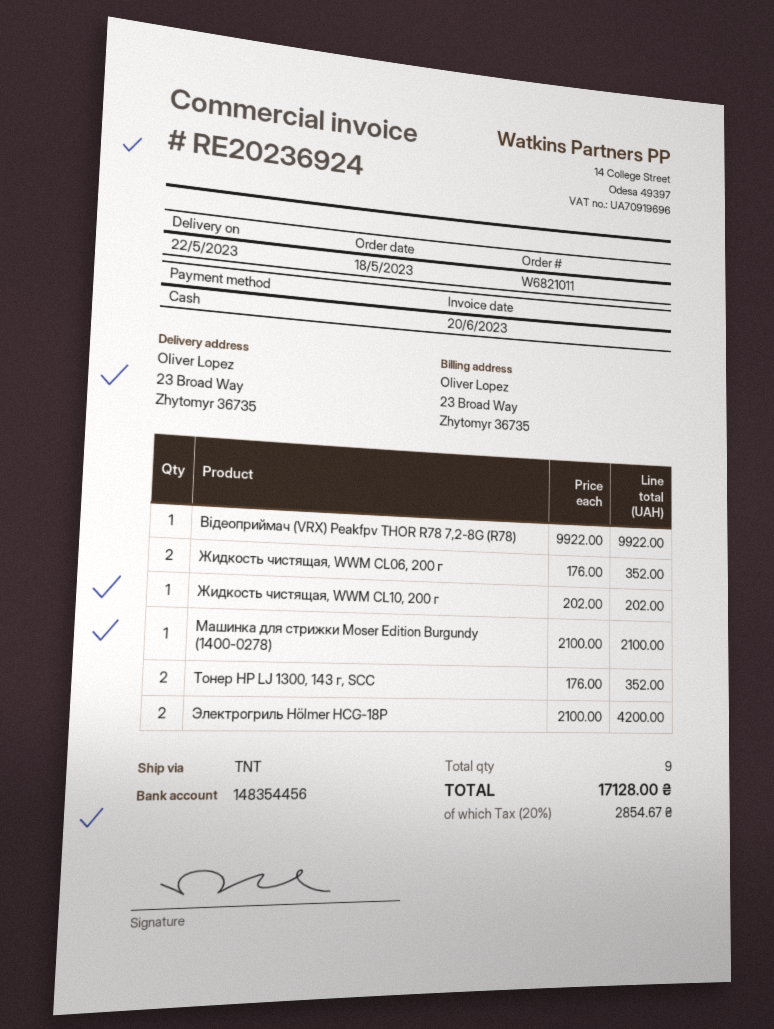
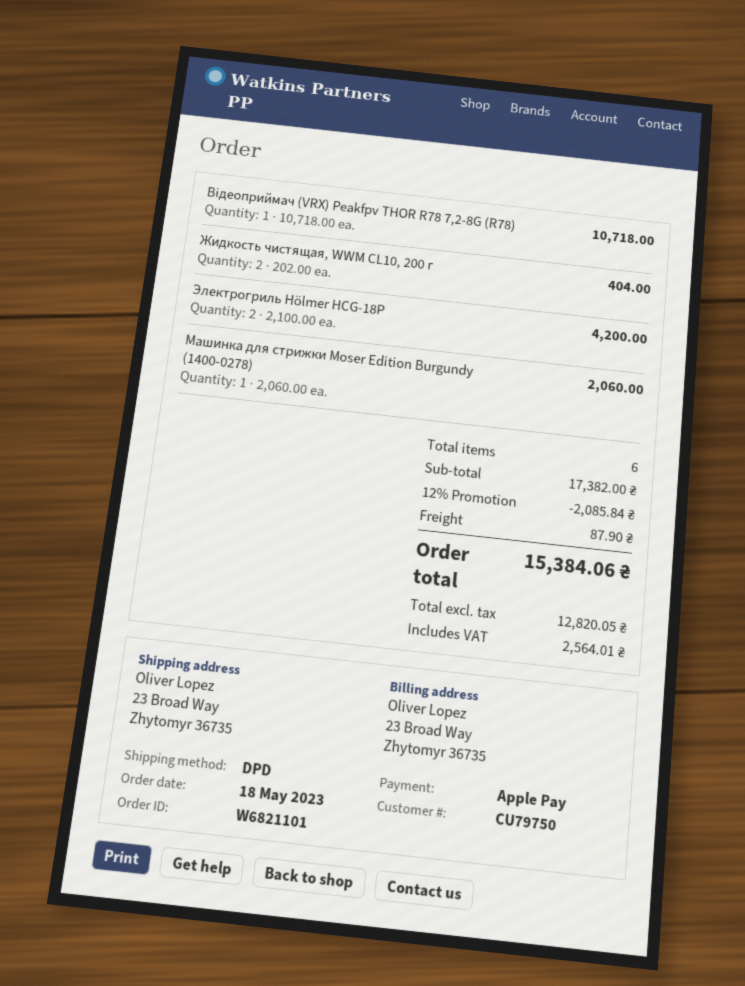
order number: W6821011 -> W6821101
payment method: cash -> Apple Pay
shipping method: TNT -> DPD
Відеоприймач (VRX) Peakfpv THOR R78 7,2-8G (R78): 1 x 9922.00 = 9922.00 -> 1 x 10718.00 = 10718.00
Жидкость чистящая, WWM CL06, 200 г: 2 x 176.00 = 352.00 -> none
Жидкость чистящая, WWM CL10, 200 г: 1 x 202.00 = 202.00 -> 2 x 202.00 = 404.00
Машинка для стрижки Moser Edition Burgundy (1400-0278): 1 x 2100.00 = 2100.00 -> 1 x 2060.00 = 2060.00
Тонер HP LJ 1300, 143 г, SCC: 2 x 176.00 = 352.00 -> none
total quantity: 9 -> 6
discount: none -> 12% = 2085.84
shipping: none -> 87.90
tax: 2854.67 -> 2564.01
total: 17128.00 -> 15384.06

